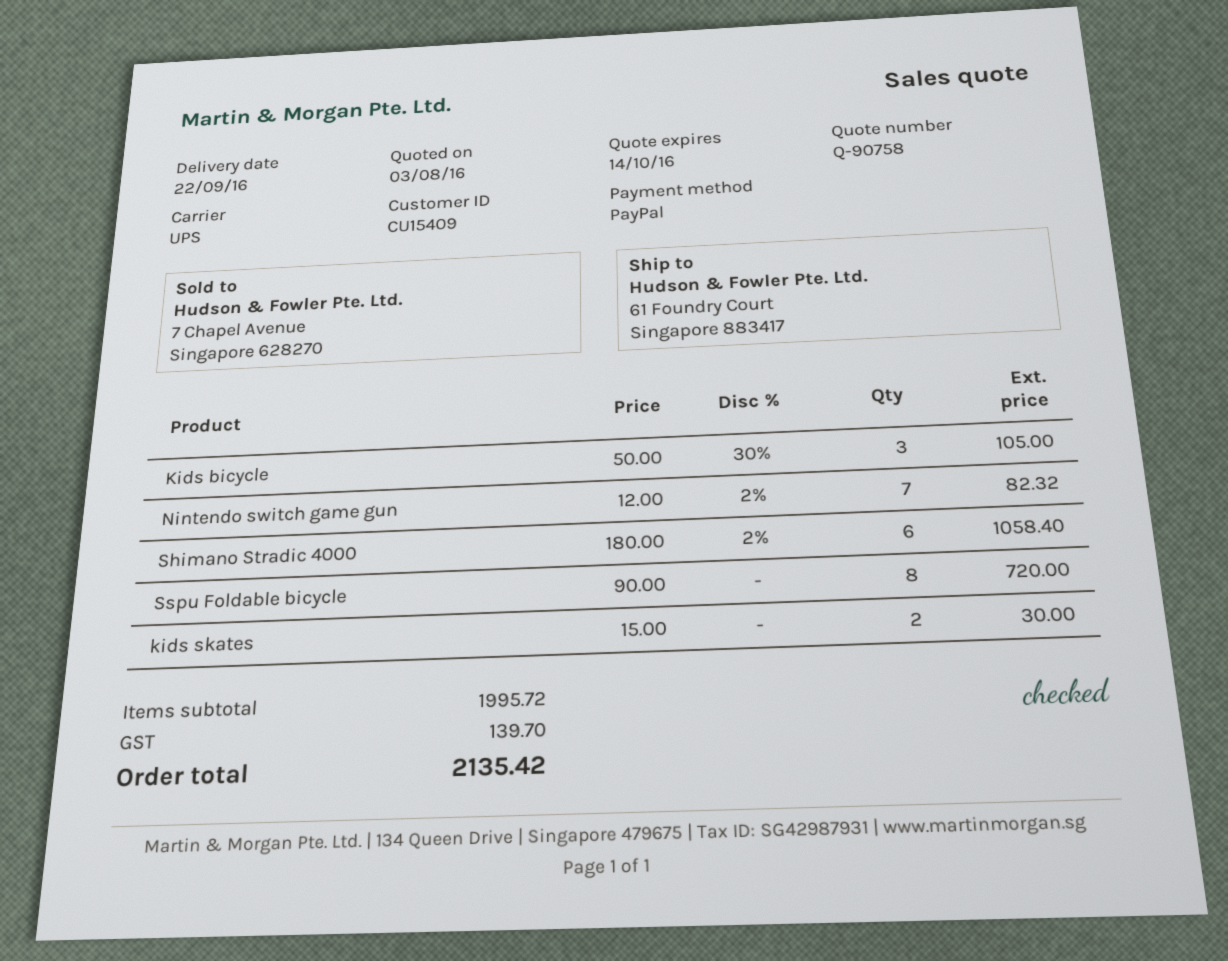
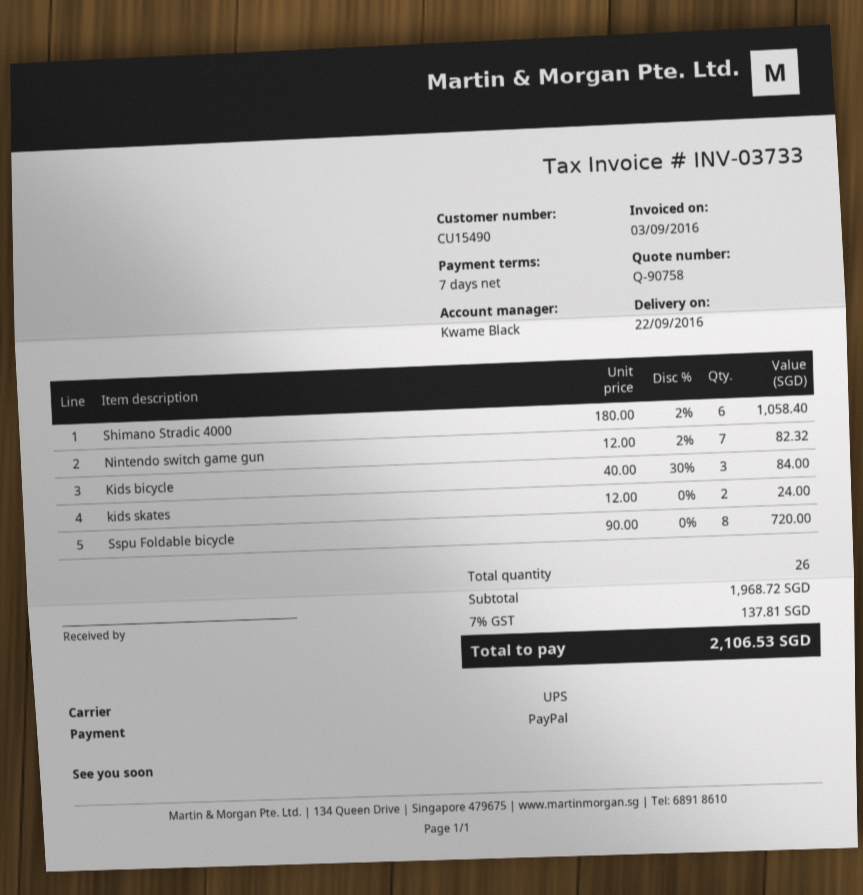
customer number: CU15409 -> CU15490
Kids bicycle: 3 x 50.00 - 30% = 105.00 -> 3 x 40.00 - 30% = 84.00
kids skates: 2 x 15.00 = 30.00 -> 2 x 12.00 = 24.00
subtotal: 1995.72 -> 1968.72
tax: 139.70 -> 137.81
total: 2135.42 -> 2106.53

